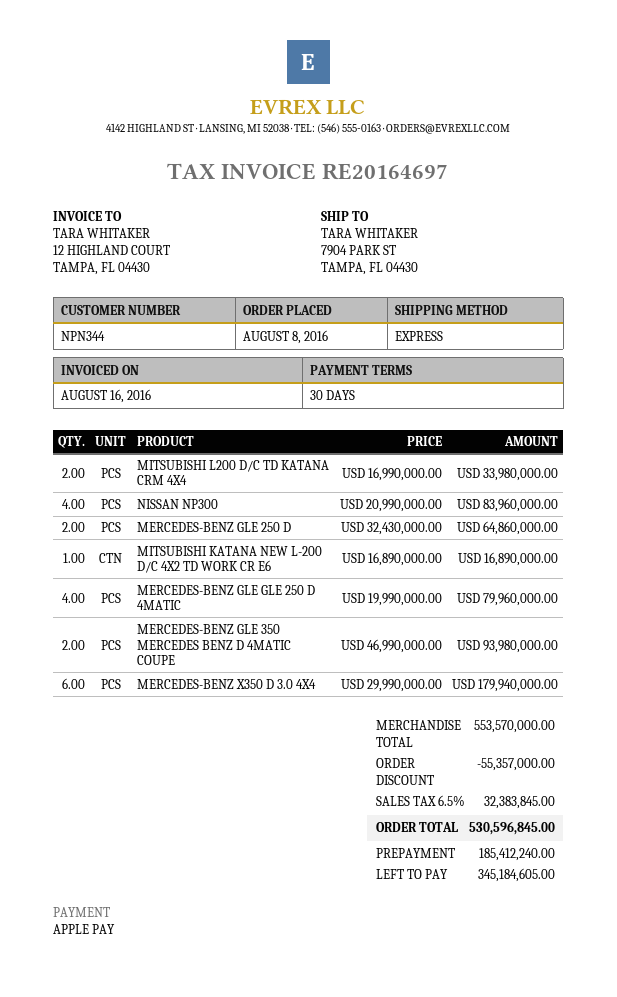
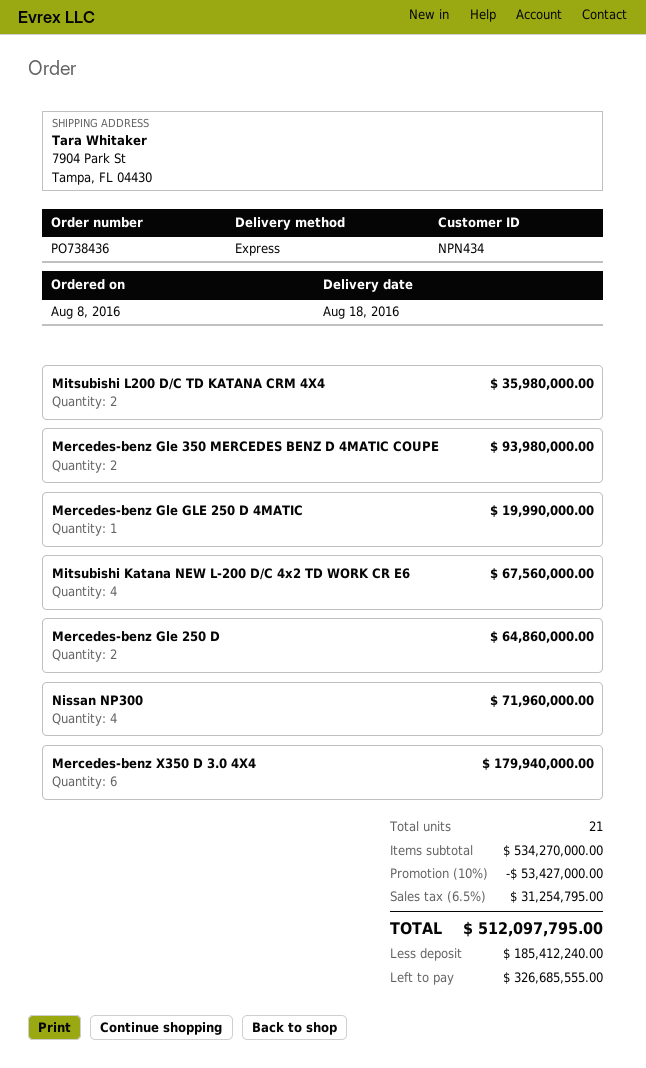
customer number: NPN344 -> NPN434
MITSUBISHI L200 D/C TD KATANA CRM 4X4: 2 for 33980000.00 -> 2 for 35980000.00
NISSAN NP300: 4 for 83960000.00 -> 4 for 71960000.00
MITSUBISHI KATANA NEW L-200 D/C 4X2 TD WORK CR E6: 1 for 16890000.00 -> 4 for 67560000.00
MERCEDES-BENZ GLE GLE 250 D 4MATIC: 4 for 79960000.00 -> 1 for 19990000.00
subtotal: 553570000.00 -> 534270000.00
discount: 55357000.00 -> 53427000.00
tax: 6.5% = 32383845.00 -> 6.5% = 31254795.00
total: 530596845.00 -> 512097795.00
balance: 345184605.00 -> 326685555.00

